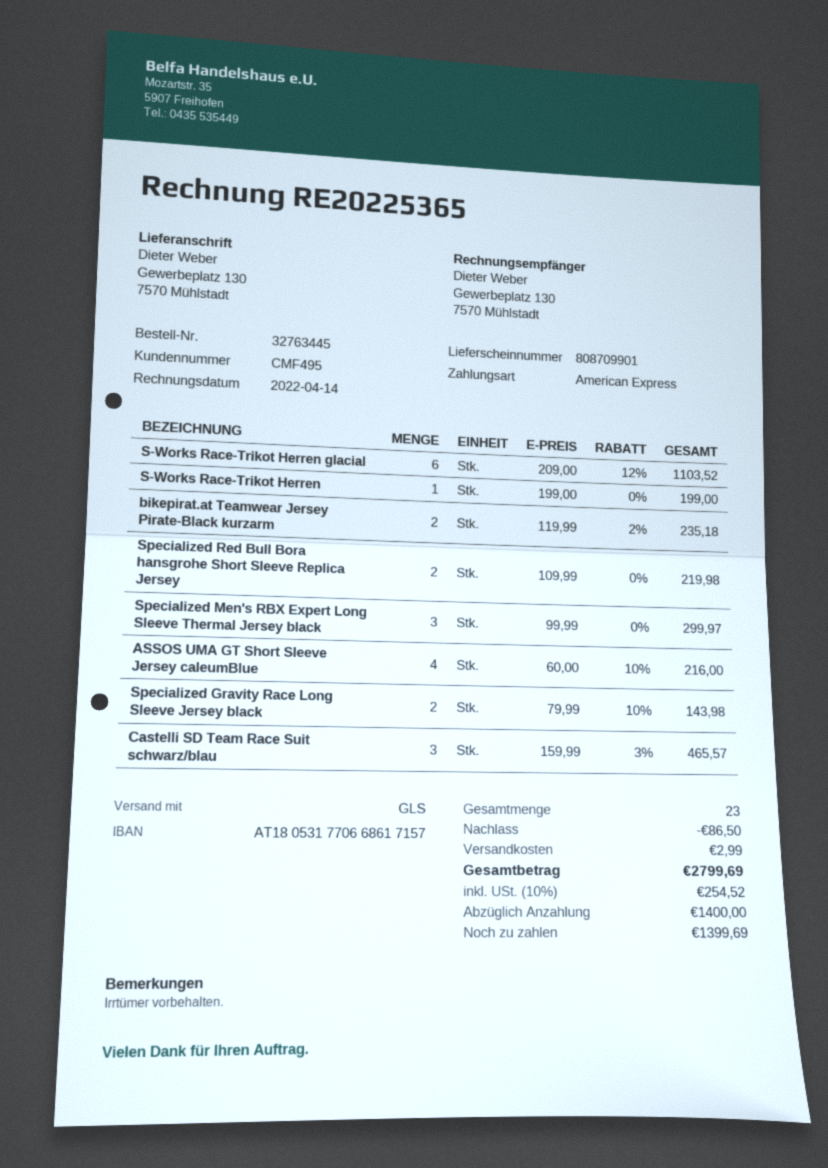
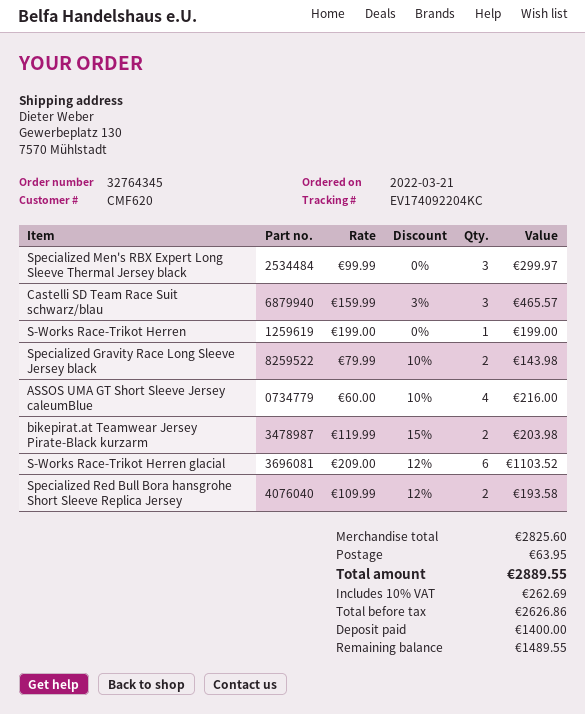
order number: 32763445 -> 32764345
customer number: CMF495 -> CMF620
bikepirat.at Teamwear Jersey Pirate-Black kurzarm: 2 x 119.99 - 2% = 235.18 -> 2 x 119.99 - 15% = 203.98
Specialized Red Bull Bora hansgrohe Short Sleeve Replica Jersey: 2 x 109.99 = 219.98 -> 2 x 109.99 - 12% = 193.58
discount: 86.50 -> none
shipping: 2.99 -> 63.95
tax: 10% = 254.52 -> 10% = 262.69
total: 2799.69 -> 2889.55
balance: 1399.69 -> 1489.55

